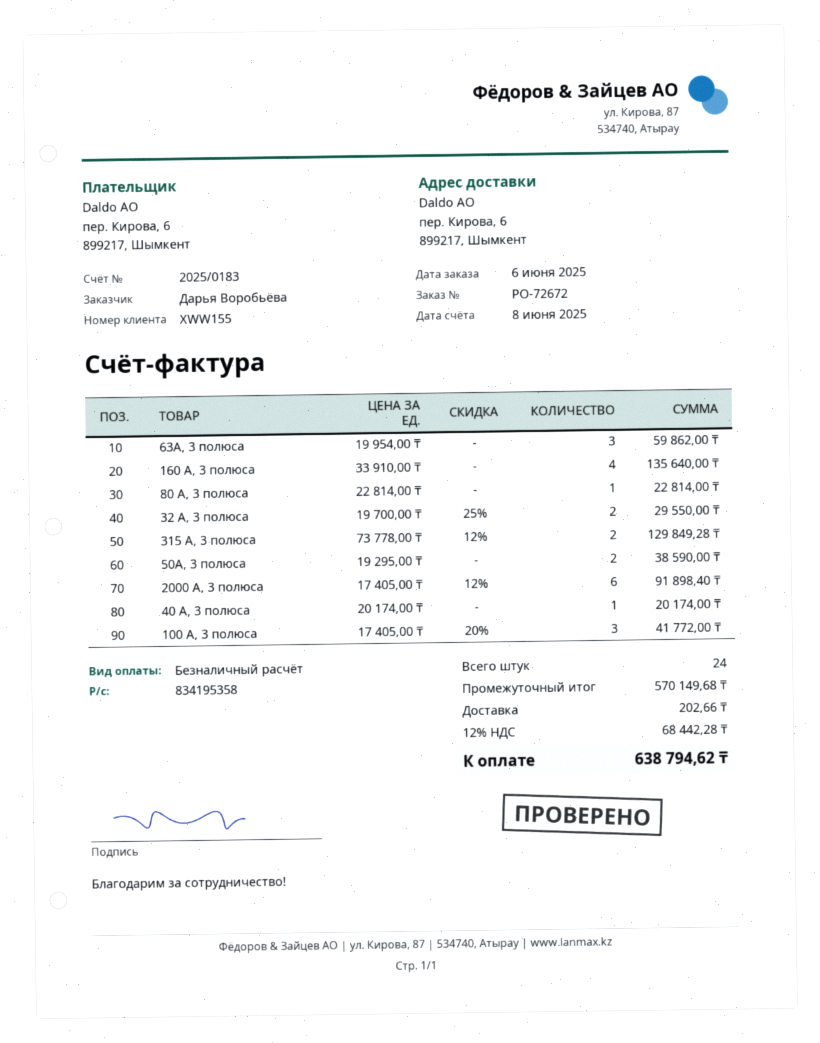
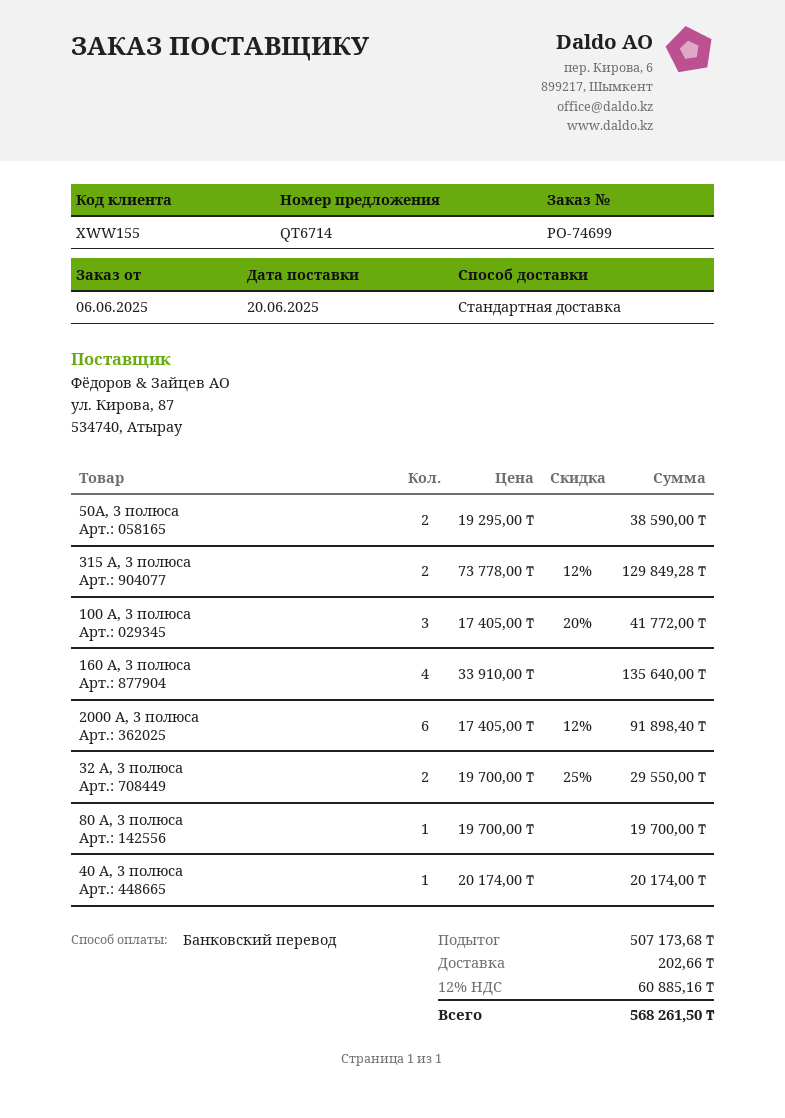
order number: PO-72672 -> PO-74699
63A, 3 полюса: 3 x 19954.00 = 59862.00 -> none
80 А, 3 полюса: 1 x 22814.00 = 22814.00 -> 1 x 19700.00 = 19700.00
subtotal: 570149.68 -> 507173.68
tax: 12% = 68442.28 -> 12% = 60885.16
total: 638794.62 -> 568261.50

